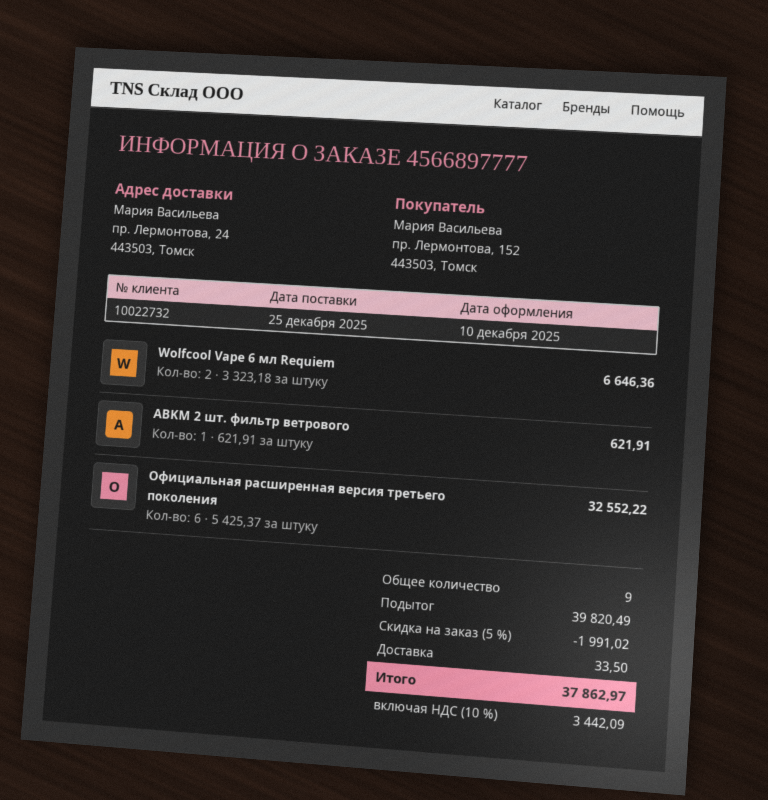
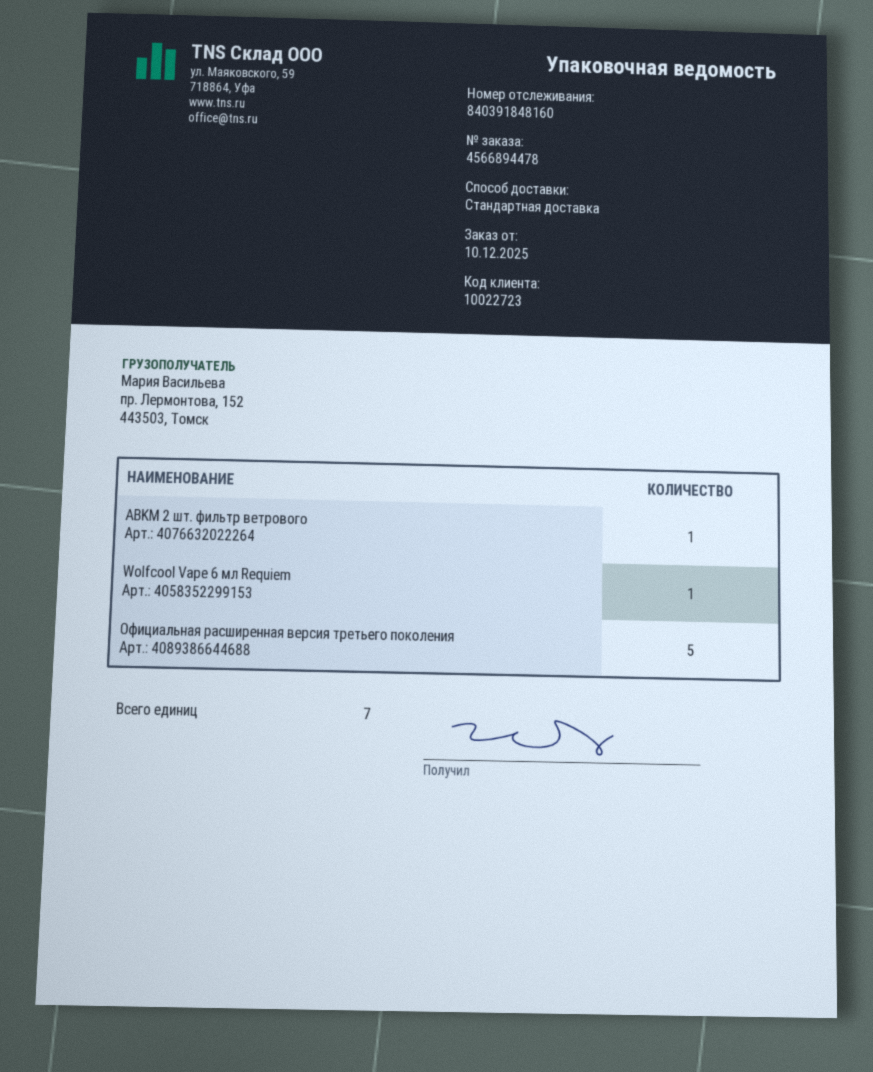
order number: 4566897777 -> 4566894478
customer number: 10022732 -> 10022723
ship to: пр. Лермонтова, 24, 443503, Томск -> пр. Лермонтова, 152, 443503, Томск
Wolfcool Vape 6 мл Requiem: 2 -> 1
Официальная расширенная версия третьего поколения: 6 -> 5
total quantity: 9 -> 7

